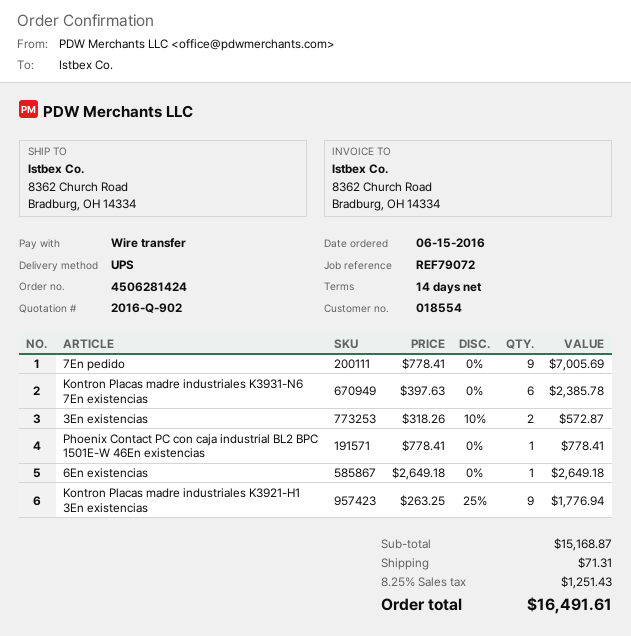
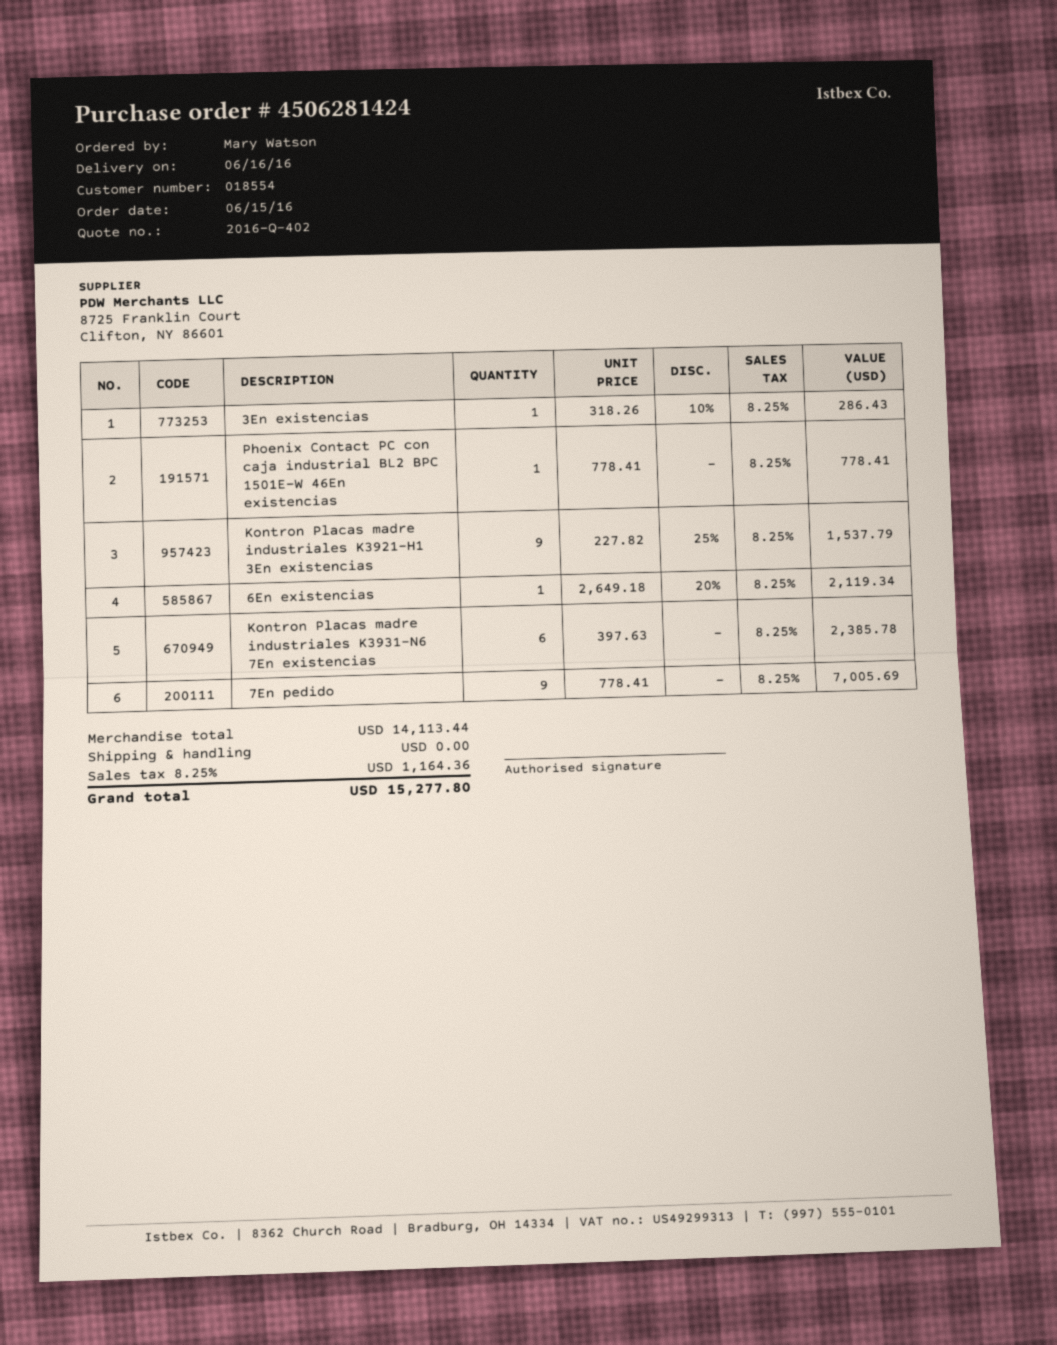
quote number: 2016-Q-902 -> 2016-Q-402
3En existencias: 2 x 318.26 - 10% = 572.87 -> 1 x 318.26 - 10% = 286.43
6En existencias: 1 x 2649.18 = 2649.18 -> 1 x 2649.18 - 20% = 2119.34
Kontron Placas madre industriales K3921-H1 3En existencias: 9 x 263.25 - 25% = 1776.94 -> 9 x 227.82 - 25% = 1537.79
subtotal: 15168.87 -> 14113.44
shipping: 71.31 -> 0.00
tax: 8.25% = 1251.43 -> 8.25% = 1164.36
total: 16491.61 -> 15277.80

